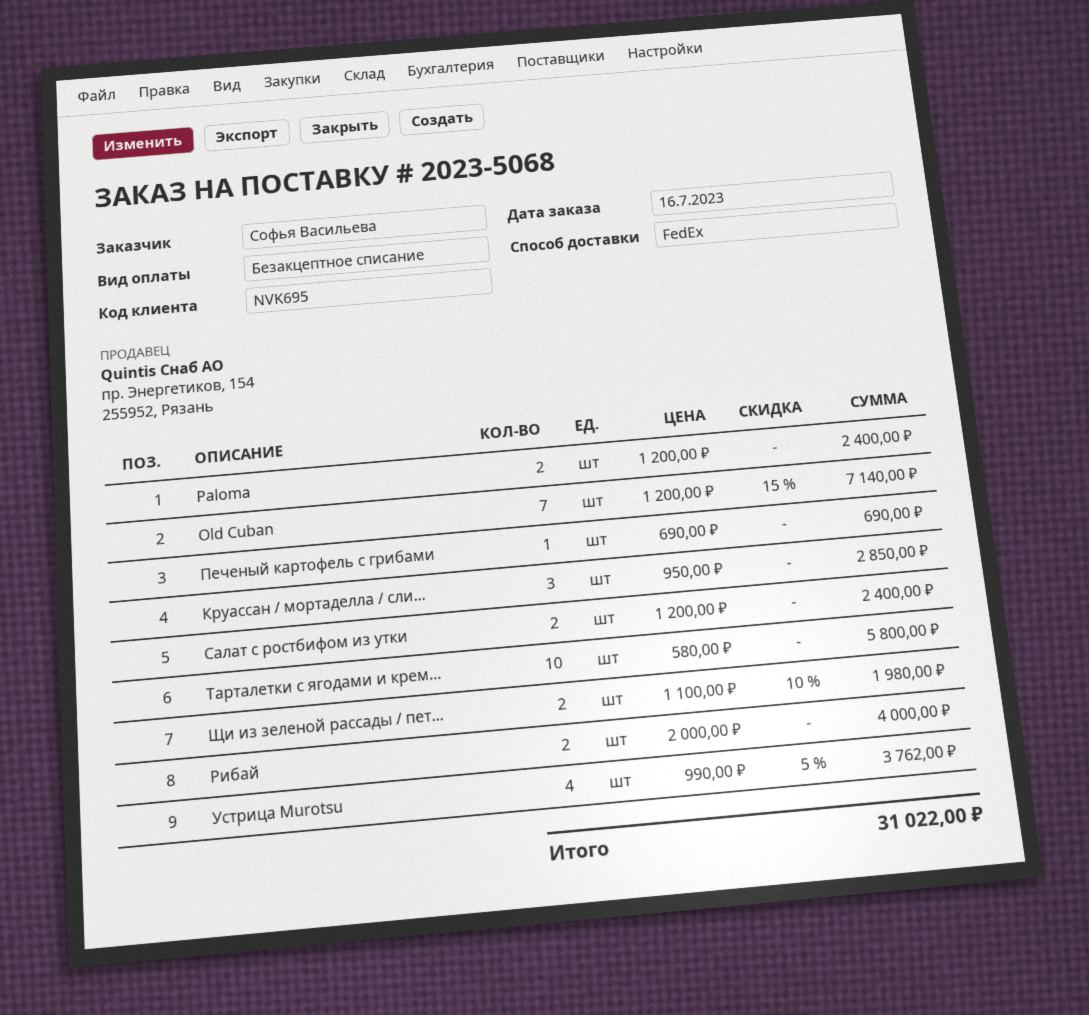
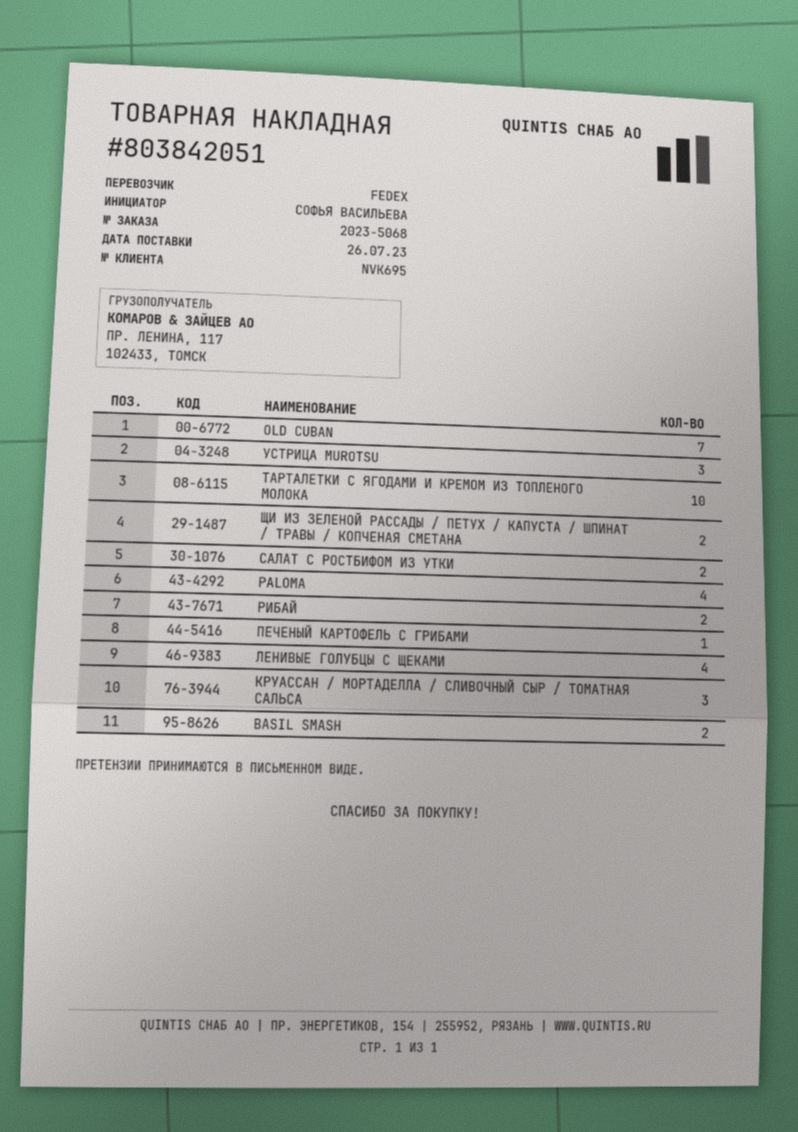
Paloma: 2 -> 4
Устрица Murotsu: 4 -> 3
ЛЕНИВЫЕ ГОЛУБЦЫ С ЩЕКАМИ: none -> 4
BASIL SMASH: none -> 2

